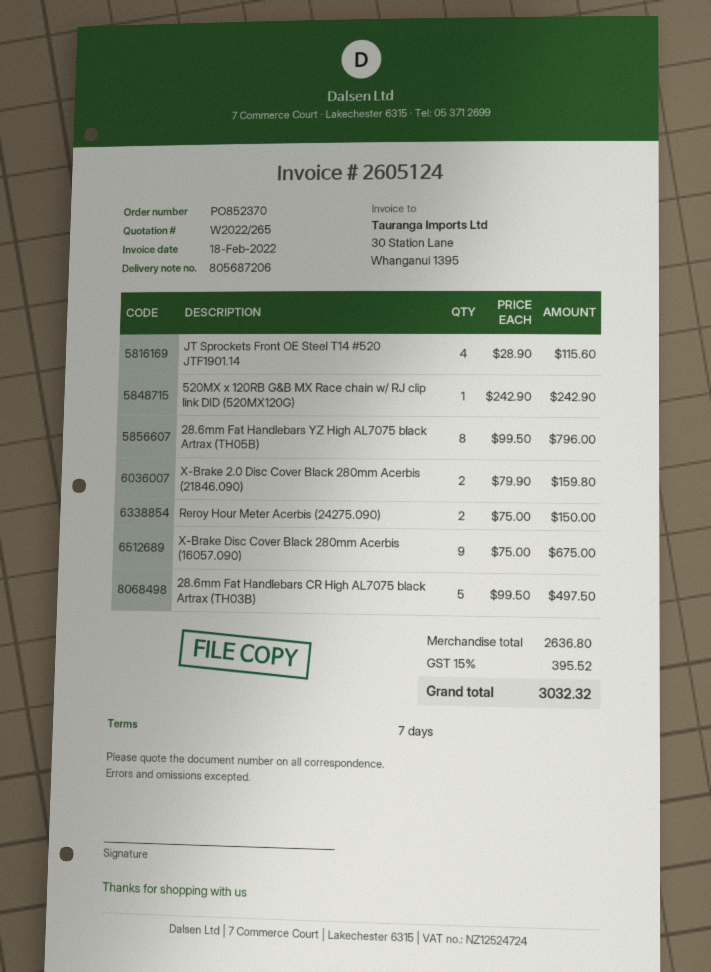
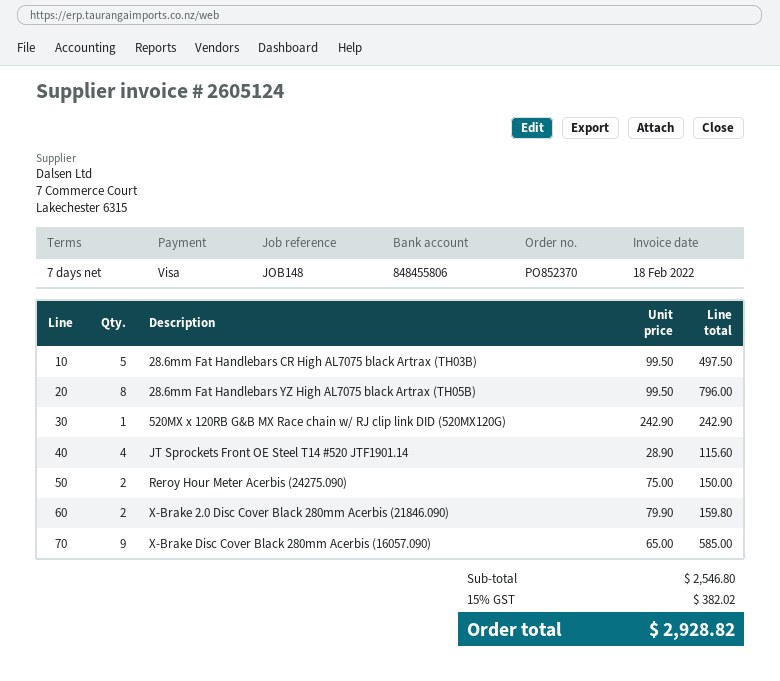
X-Brake Disc Cover Black 280mm Acerbis (16057.090): 9 x 75.00 = 675.00 -> 9 x 65.00 = 585.00
subtotal: 2636.80 -> 2546.80
tax: 15% = 395.52 -> 15% = 382.02
total: 3032.32 -> 2928.82

